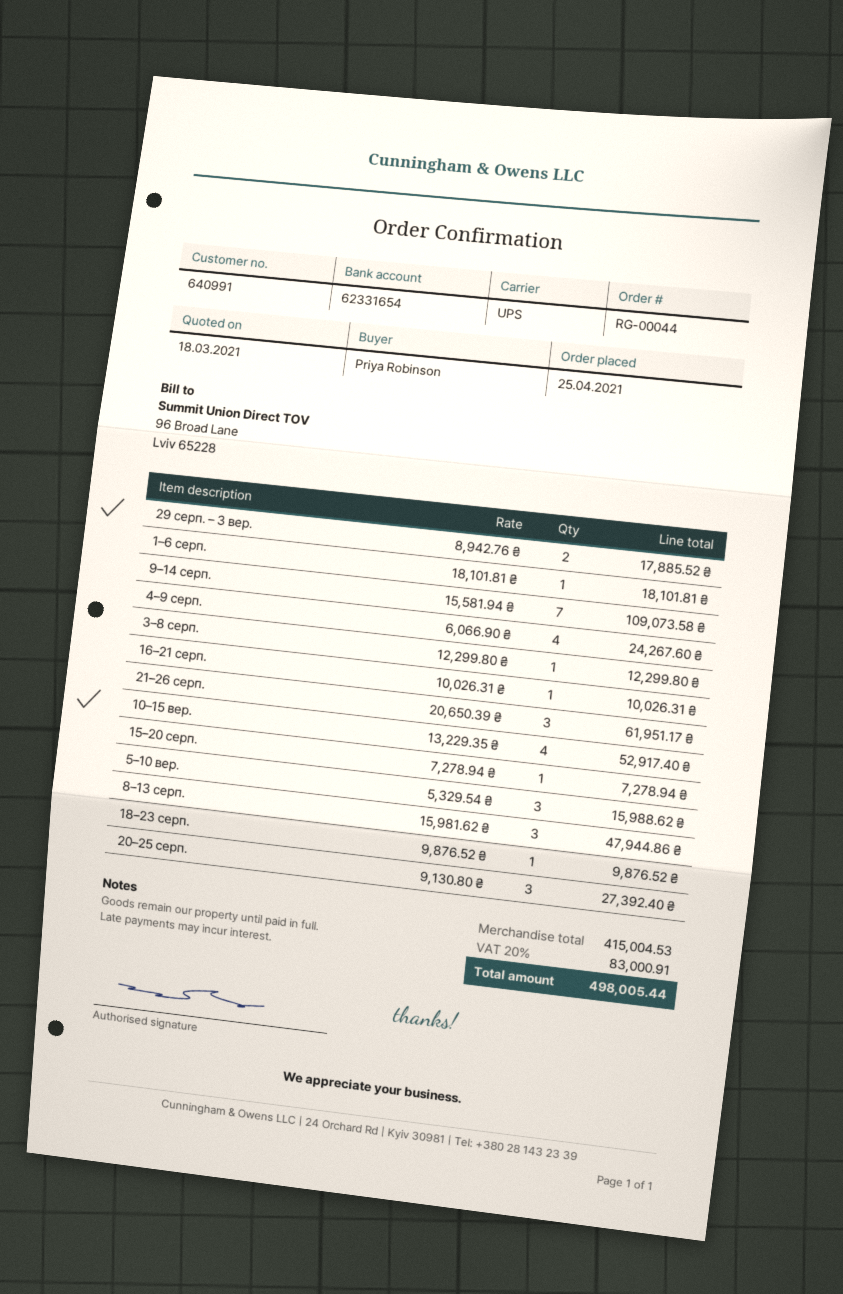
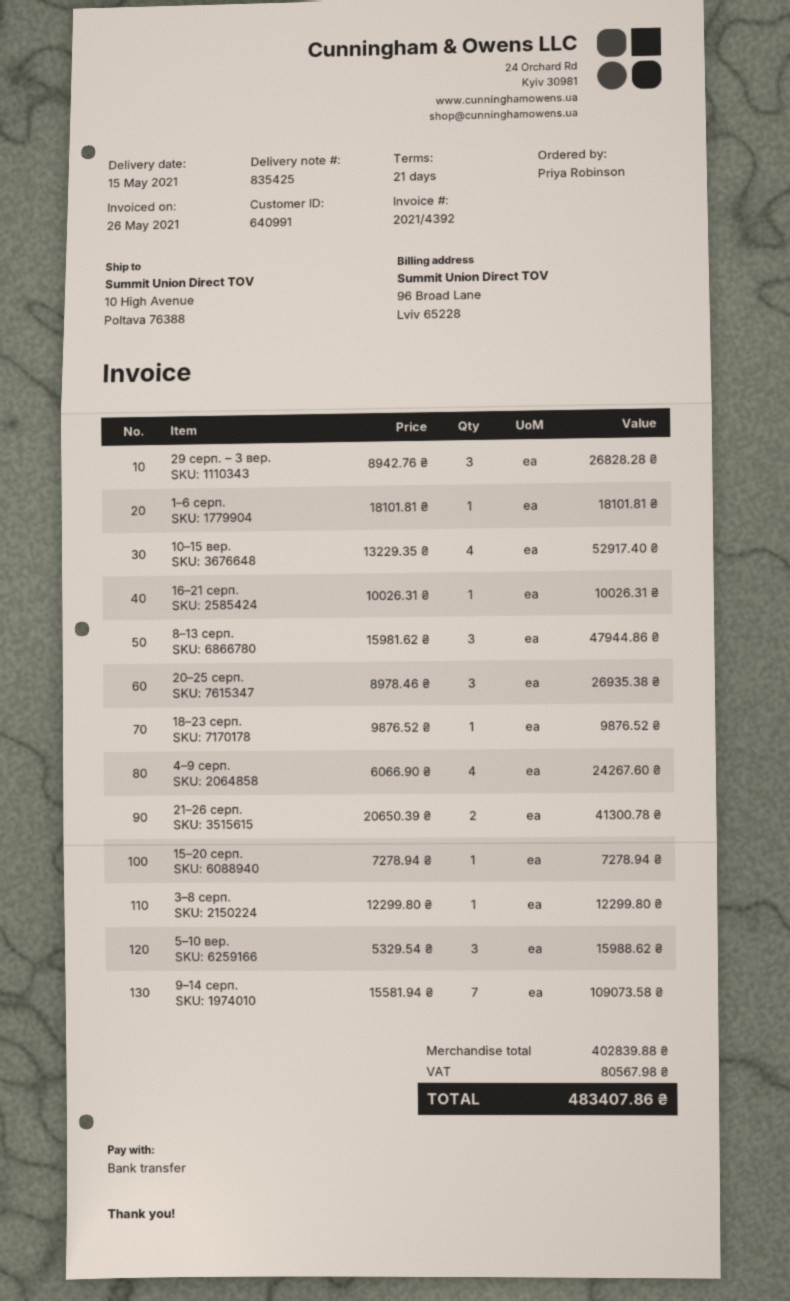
29 серп. – 3 вер.: 2 x 8942.76 = 17885.52 -> 3 x 8942.76 = 26828.28
21–26 серп.: 3 x 20650.39 = 61951.17 -> 2 x 20650.39 = 41300.78
20–25 серп.: 3 x 9130.80 = 27392.40 -> 3 x 8978.46 = 26935.38
subtotal: 415004.53 -> 402839.88
tax: 83000.91 -> 80567.98
total: 498005.44 -> 483407.86

